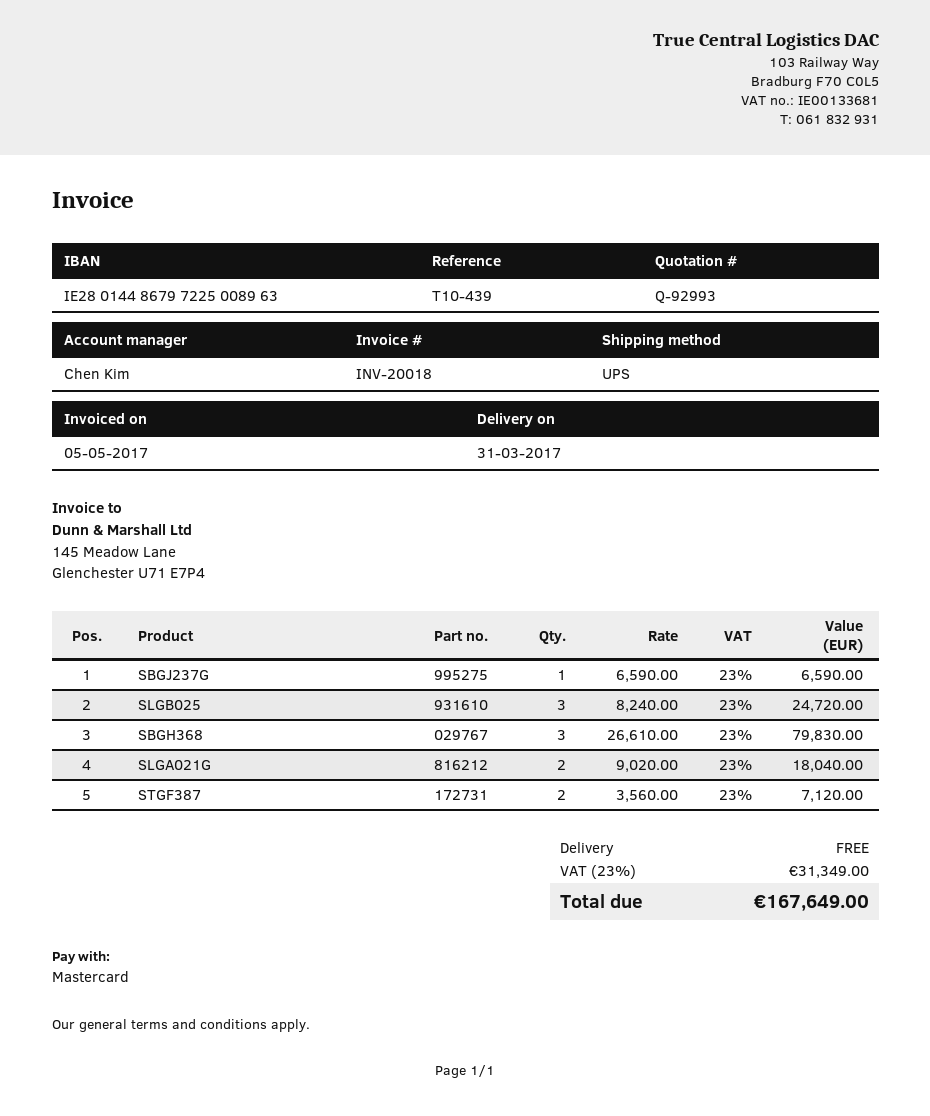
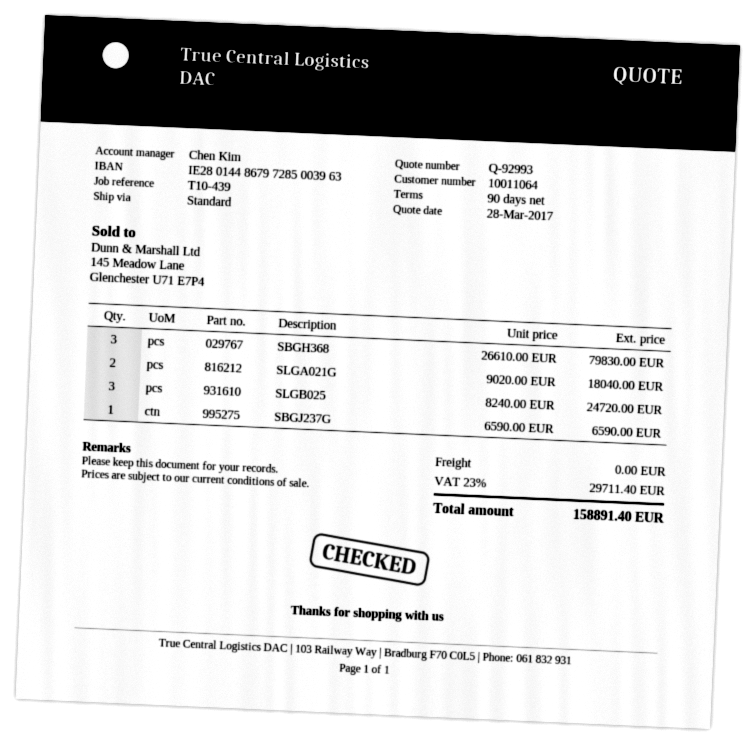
bank account: IE28014486797225008963 -> IE28014486797285003963
shipping method: UPS -> standard
STGF387: 2 x 3560.00 = 7120.00 -> none
tax: 23% = 31349.00 -> 23% = 29711.40
total: 167649.00 -> 158891.40

